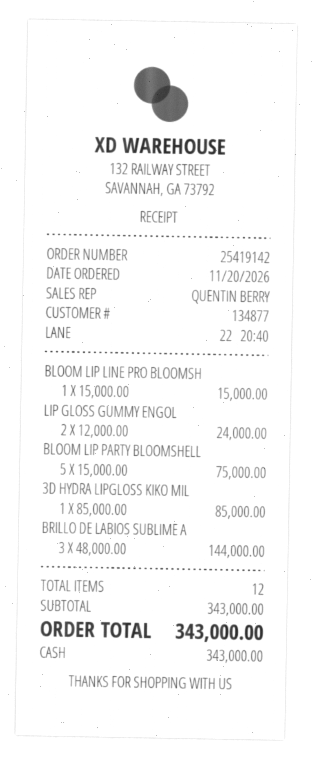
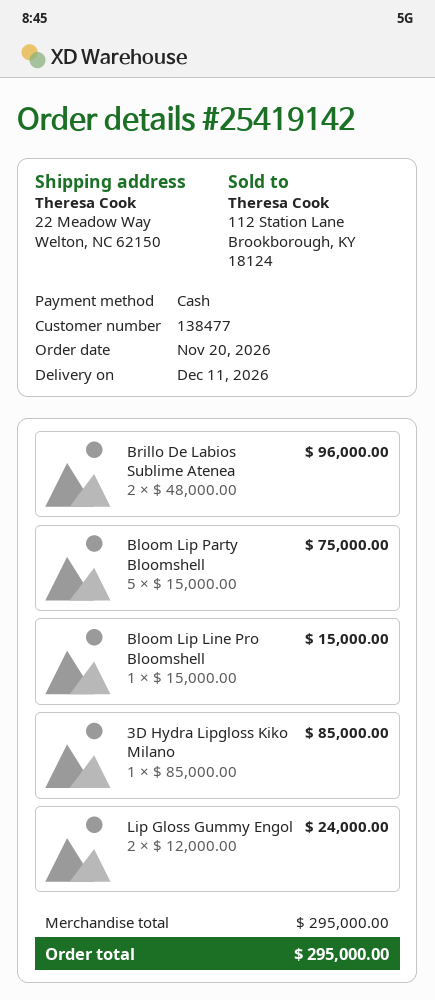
customer number: 134877 -> 138477
BRILLO DE LABIOS SUBLIME A: 3 x 48000.00 = 144000.00 -> 2 x 48000.00 = 96000.00
subtotal: 343000.00 -> 295000.00
total: 343000.00 -> 295000.00

